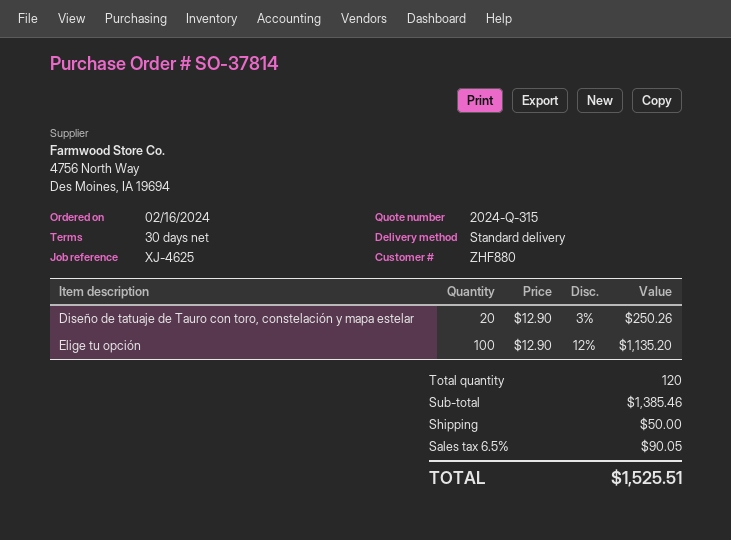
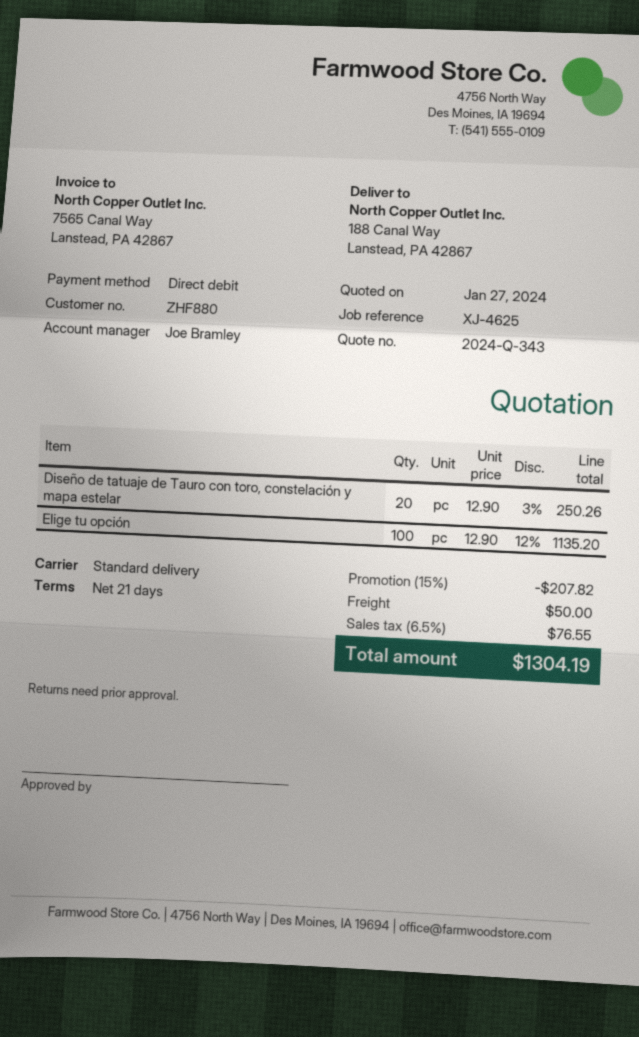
quote number: 2024-Q-315 -> 2024-Q-343
payment terms: 30 days -> 21 days
discount: none -> 15% = 207.82
tax: 6.5% = 90.05 -> 6.5% = 76.55
total: 1525.51 -> 1304.19

